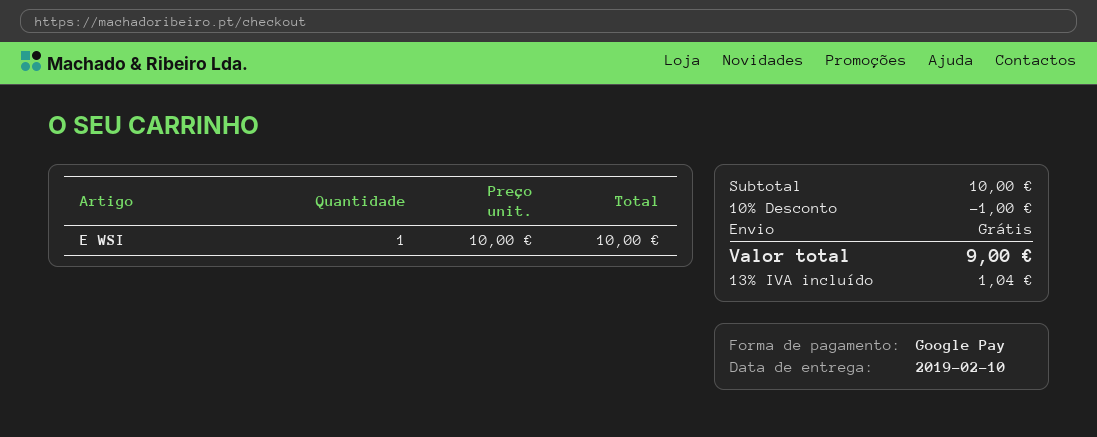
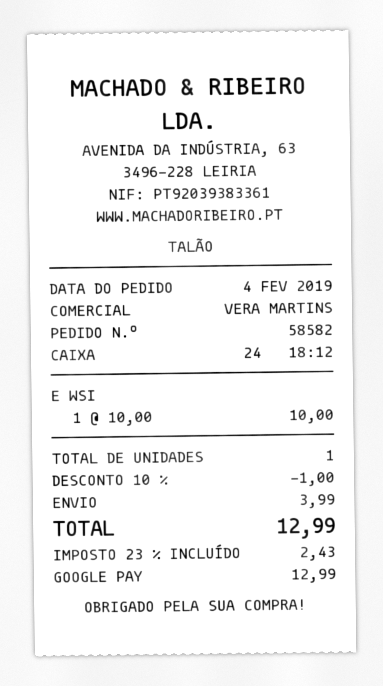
shipping: 0.00 -> 3.99
tax: 13% = 1.04 -> 23% = 2.43
total: 9.00 -> 12.99

